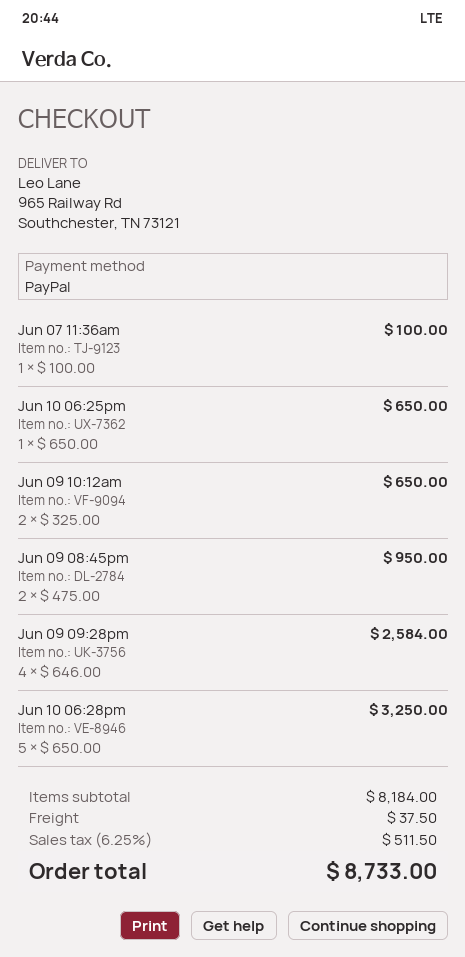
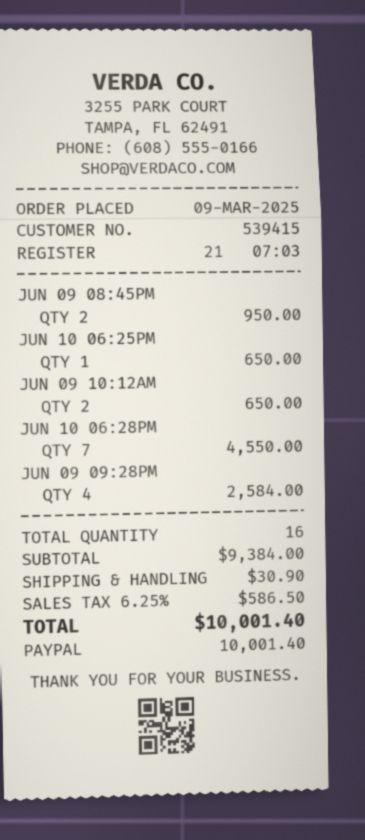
Jun 07 11:36am: 1 for 100.00 -> none
Jun 10 06:28pm: 5 for 3250.00 -> 7 for 4550.00
subtotal: 8184.00 -> 9384.00
shipping: 37.50 -> 30.90
tax: 6.25% = 511.50 -> 6.25% = 586.50
total: 8733.00 -> 10001.40

